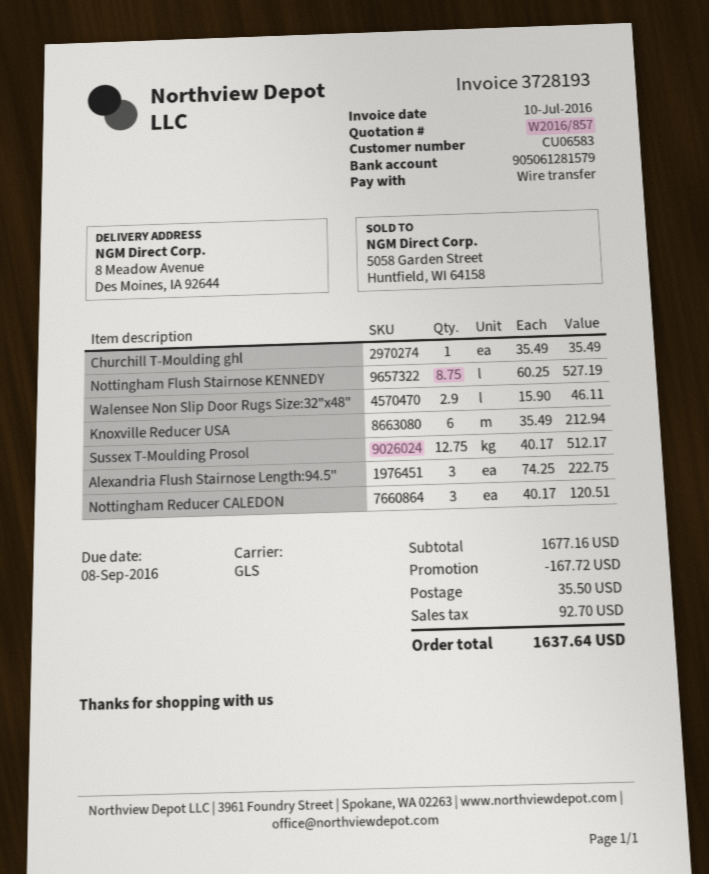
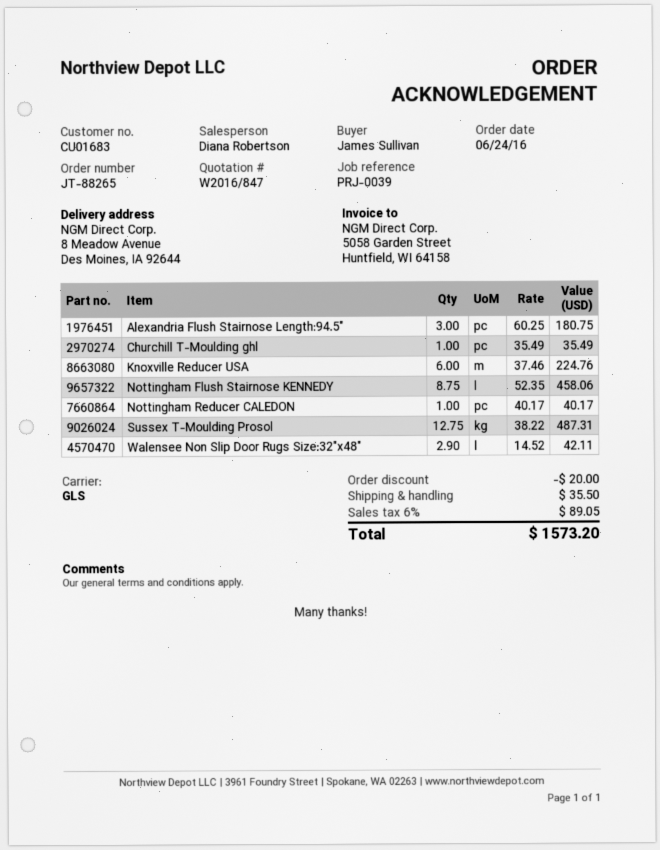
quote number: W2016/857 -> W2016/847
customer number: CU06583 -> CU01683
Nottingham Flush Stairnose KENNEDY: 8.75 x 60.25 = 527.19 -> 8.75 x 52.35 = 458.06
Walensee Non Slip Door Rugs Size:32"x48": 2.9 x 15.90 = 46.11 -> 2.9 x 14.52 = 42.11
Knoxville Reducer USA: 6 x 35.49 = 212.94 -> 6 x 37.46 = 224.76
Sussex T-Moulding Prosol: 12.75 x 40.17 = 512.17 -> 12.75 x 38.22 = 487.31
Alexandria Flush Stairnose Length:94.5": 3 x 74.25 = 222.75 -> 3 x 60.25 = 180.75
Nottingham Reducer CALEDON: 3 x 40.17 = 120.51 -> 1 x 40.17 = 40.17
discount: 167.72 -> 20.00
tax: 92.70 -> 89.05
total: 1637.64 -> 1573.20

